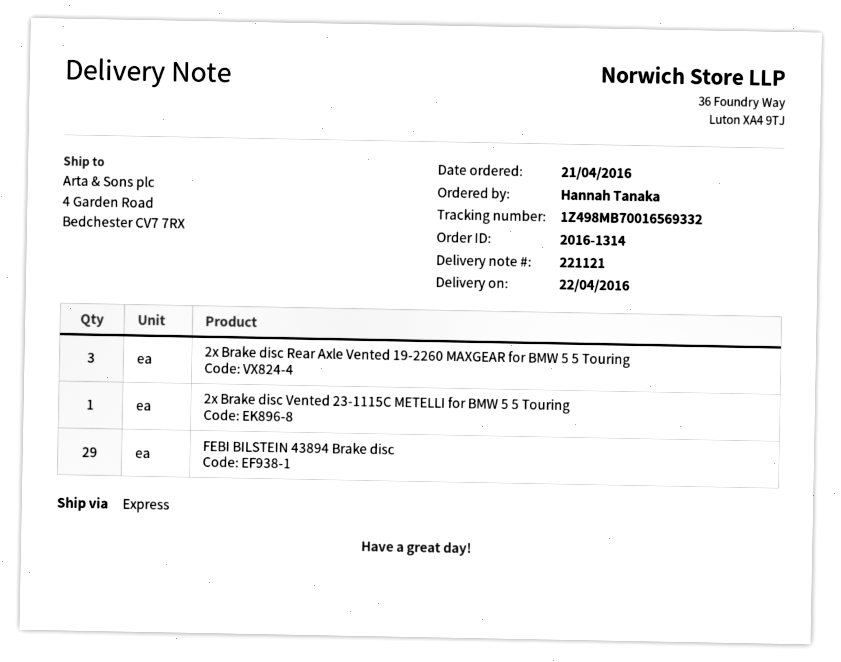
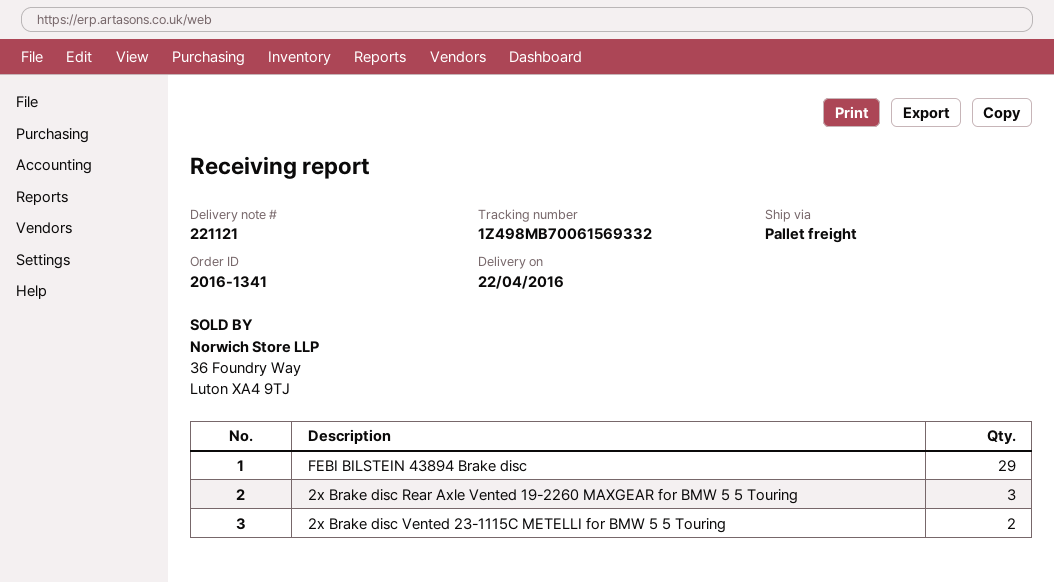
order number: 2016-1314 -> 2016-1341
shipping method: express -> pallet freight
tracking number: 1Z498MB70016569332 -> 1Z498MB70061569332
2x Brake disc Vented 23-1115C METELLI for BMW 5 5 Touring: 1 -> 2

